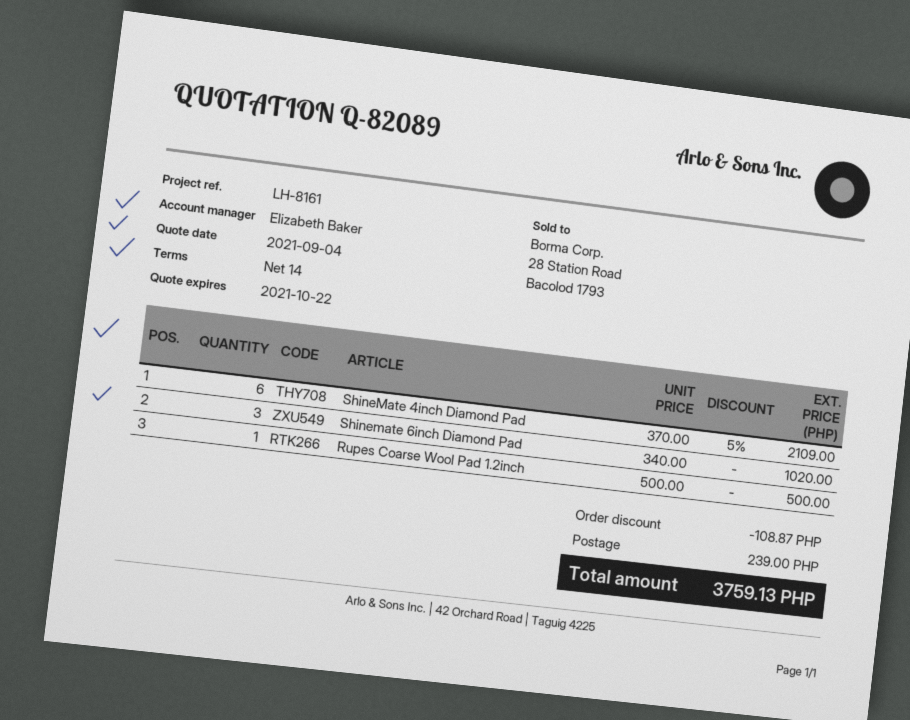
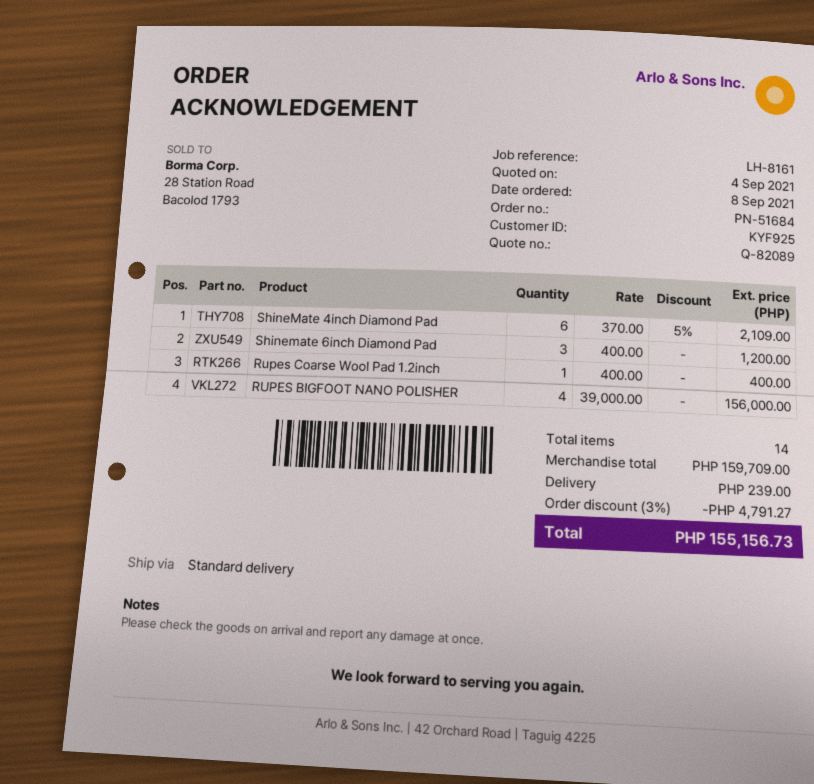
Shinemate 6inch Diamond Pad: 3 x 340.00 = 1020.00 -> 3 x 400.00 = 1200.00
Rupes Coarse Wool Pad 1.2inch: 1 x 500.00 = 500.00 -> 1 x 400.00 = 400.00
RUPES BIGFOOT NANO POLISHER: none -> 4 x 39000.00 = 156000.00
discount: 108.87 -> 4791.27
total: 3759.13 -> 155156.73

